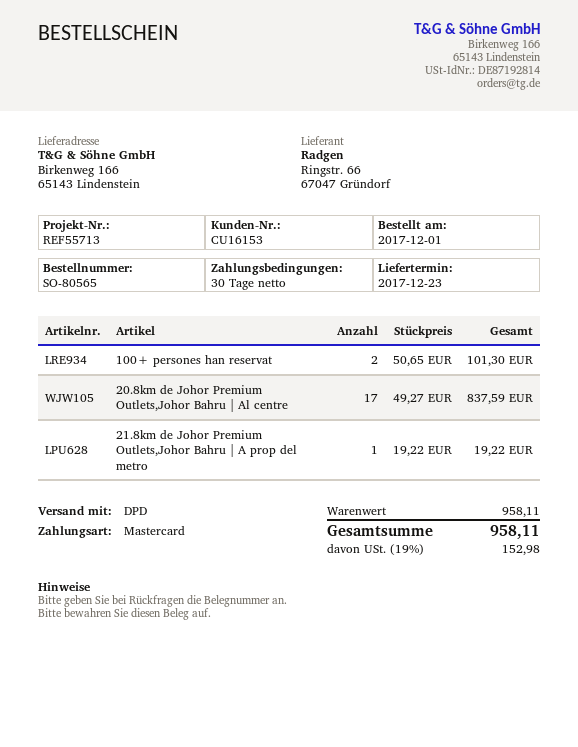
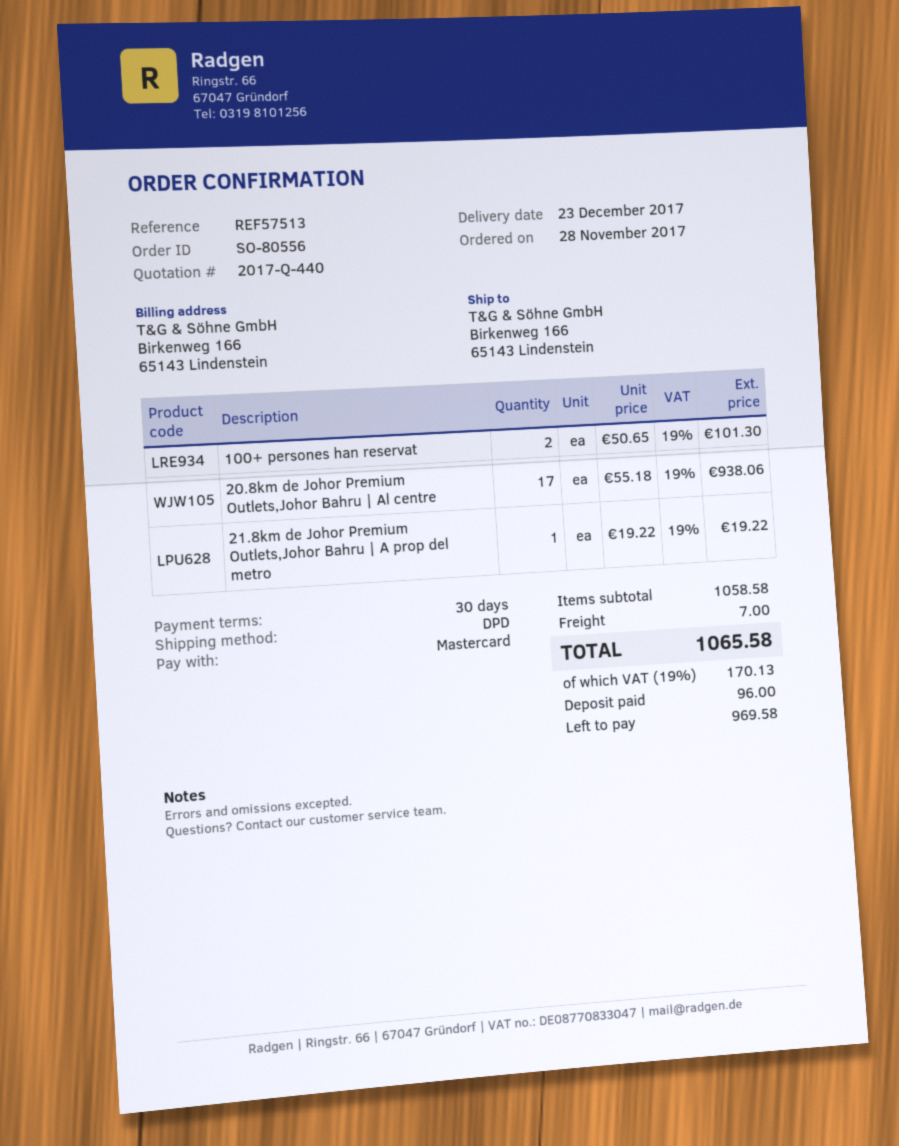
order number: SO-80565 -> SO-80556
order date: 2017-12-01 -> 2017-11-28
reference: REF55713 -> REF57513
20.8km de Johor Premium Outlets,Johor Bahru | Al centre: 17 x 49.27 = 837.59 -> 17 x 55.18 = 938.06
subtotal: 958.11 -> 1058.58
shipping: none -> 7.00
tax: 19% = 152.98 -> 19% = 170.13
total: 958.11 -> 1065.58

